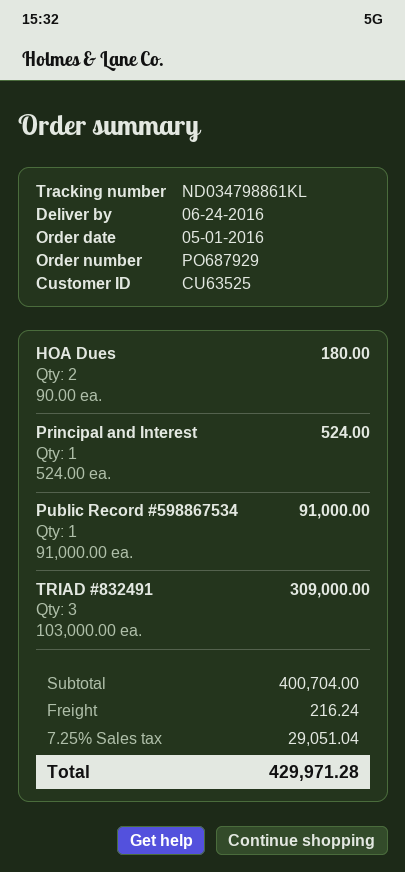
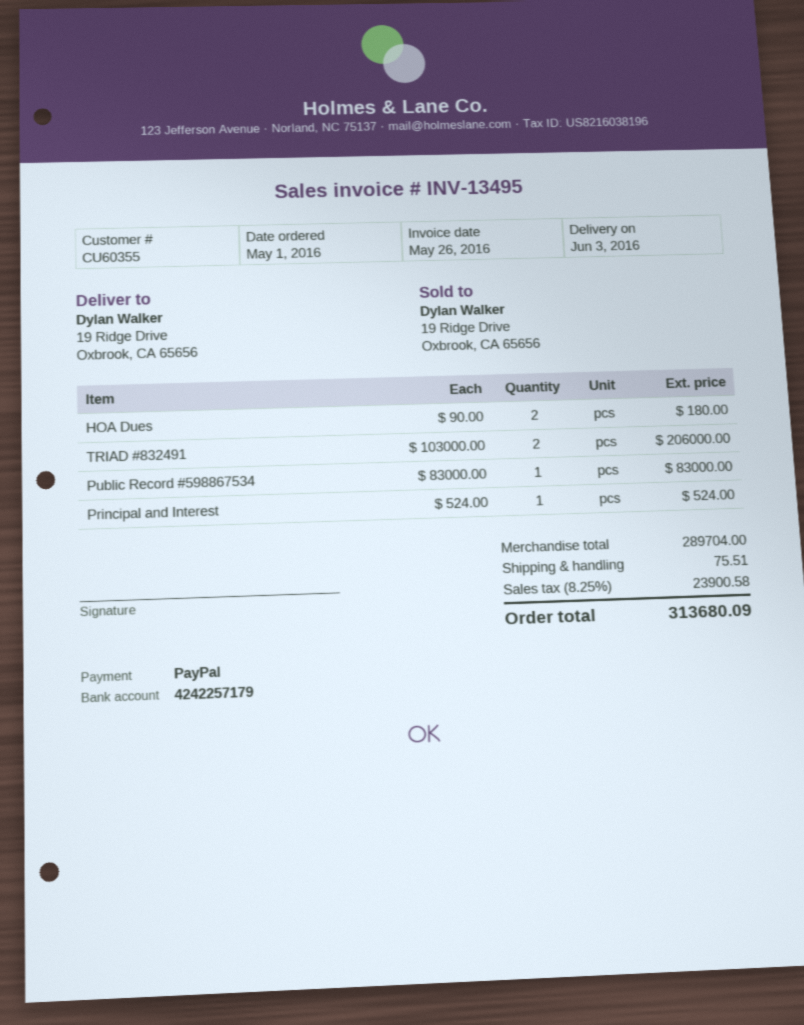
delivery date: 2016-06-24 -> 2016-06-03
customer number: CU63525 -> CU60355
Public Record #598867534: 1 x 91000.00 = 91000.00 -> 1 x 83000.00 = 83000.00
TRIAD #832491: 3 x 103000.00 = 309000.00 -> 2 x 103000.00 = 206000.00
subtotal: 400704.00 -> 289704.00
shipping: 216.24 -> 75.51
tax: 7.25% = 29051.04 -> 8.25% = 23900.58
total: 429971.28 -> 313680.09

